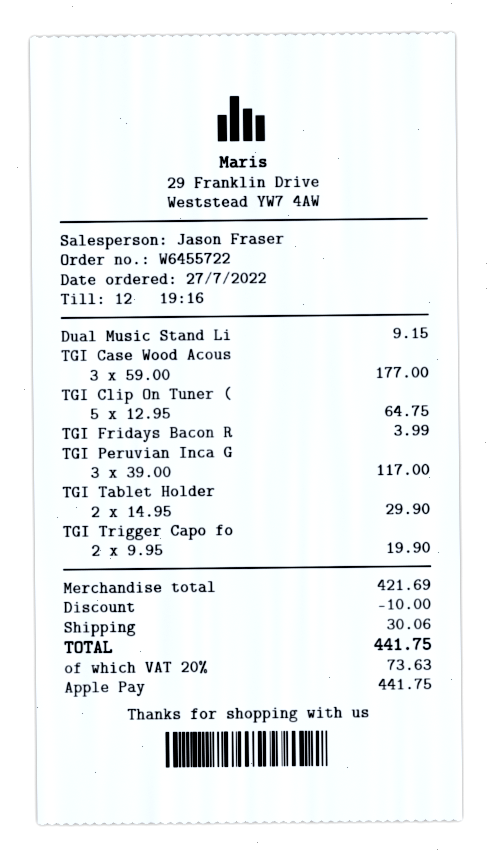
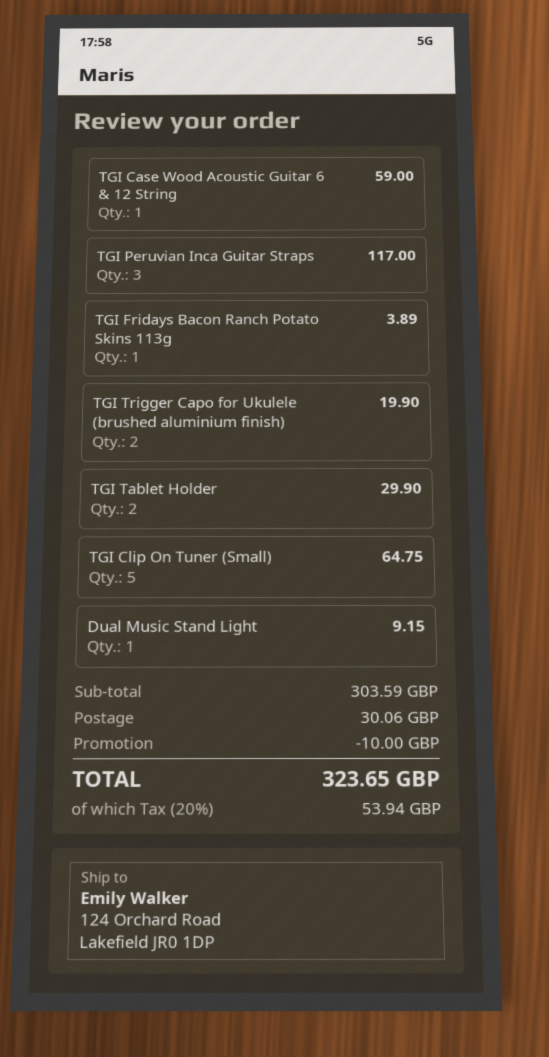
TGI Case Wood Acous: 3 for 177.00 -> 1 for 59.00
TGI Fridays Bacon R: 1 for 3.99 -> 1 for 3.89
subtotal: 421.69 -> 303.59
tax: 20% = 73.63 -> 20% = 53.94
total: 441.75 -> 323.65

